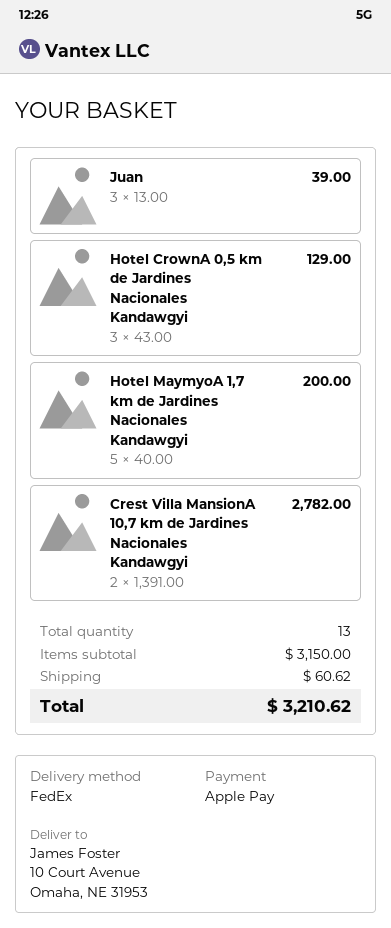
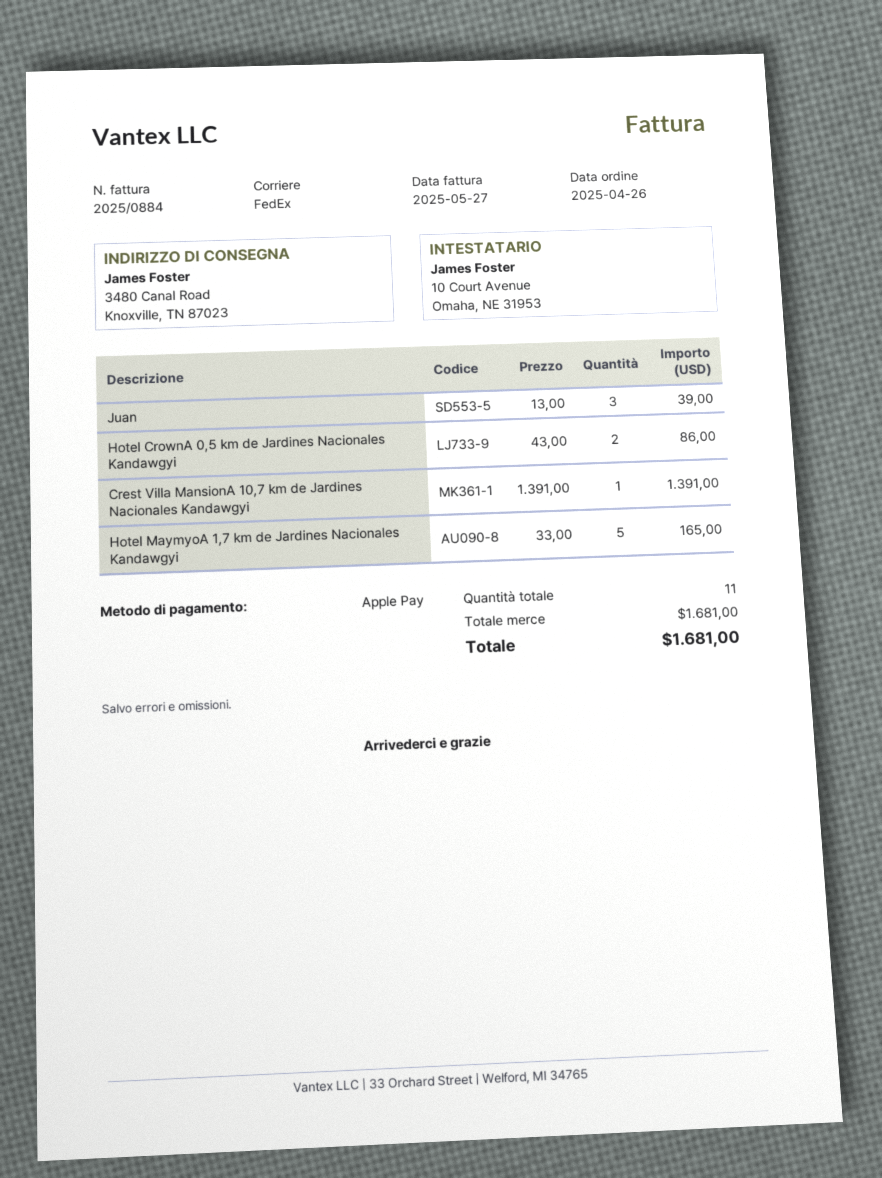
ship to: 10 Court Avenue, Omaha, NE 31953 -> 3480 Canal Road, Knoxville, TN 87023
Hotel CrownA 0,5 km de Jardines Nacionales Kandawgyi: 3 x 43.00 = 129.00 -> 2 x 43.00 = 86.00
Hotel MaymyoA 1,7 km de Jardines Nacionales Kandawgyi: 5 x 40.00 = 200.00 -> 5 x 33.00 = 165.00
Crest Villa MansionA 10,7 km de Jardines Nacionales Kandawgyi: 2 x 1391.00 = 2782.00 -> 1 x 1391.00 = 1391.00
total quantity: 13 -> 11
subtotal: 3150.00 -> 1681.00
shipping: 60.62 -> none
total: 3210.62 -> 1681.00

